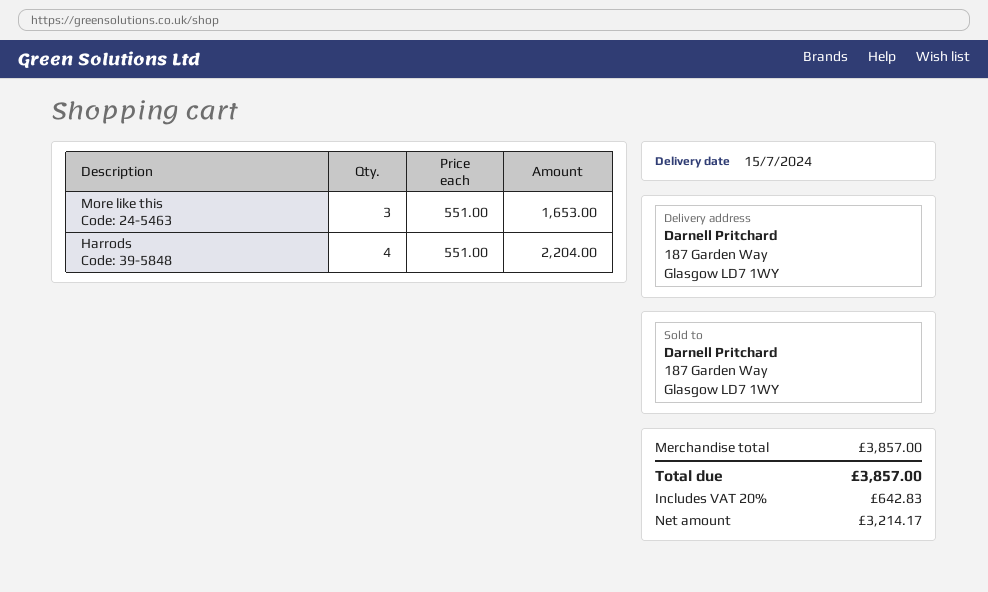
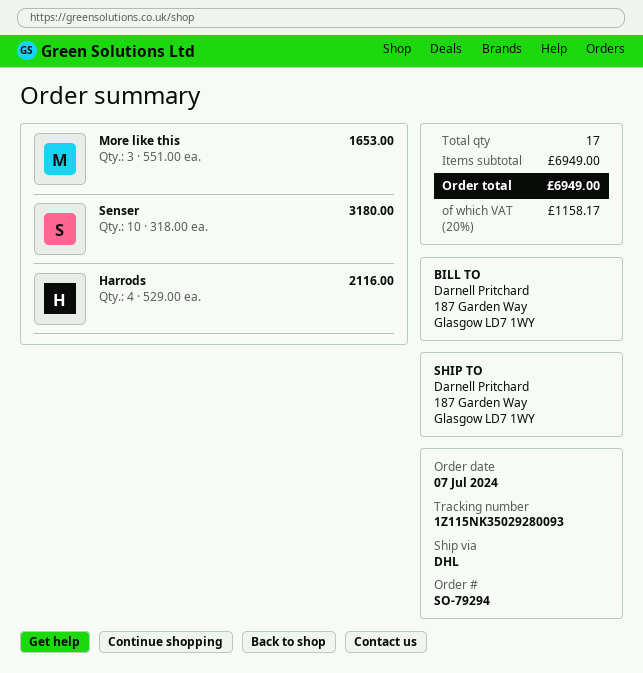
Harrods: 4 x 551.00 = 2204.00 -> 4 x 529.00 = 2116.00
Senser: none -> 10 x 318.00 = 3180.00
subtotal: 3857.00 -> 6949.00
tax: 20% = 642.83 -> 20% = 1158.17
total: 3857.00 -> 6949.00

